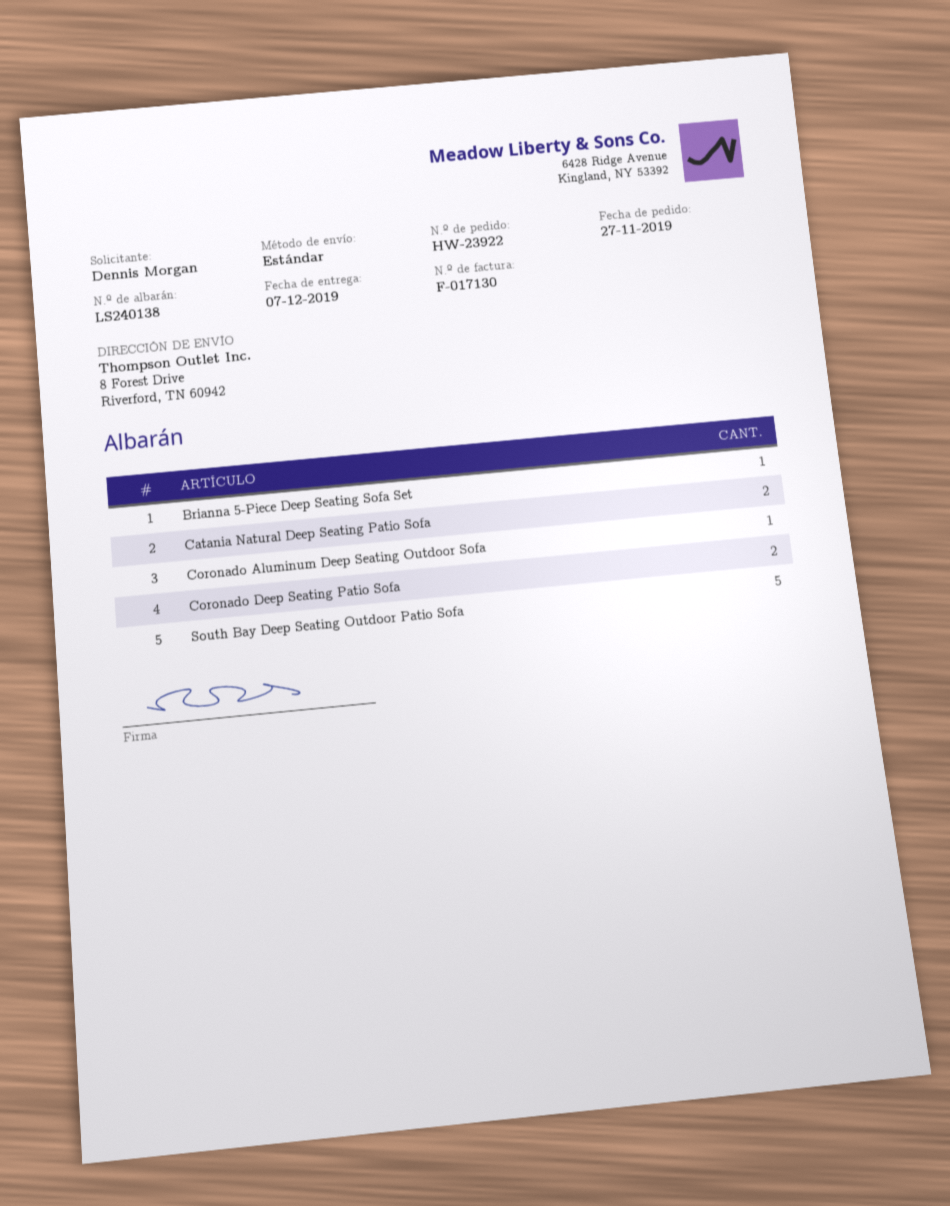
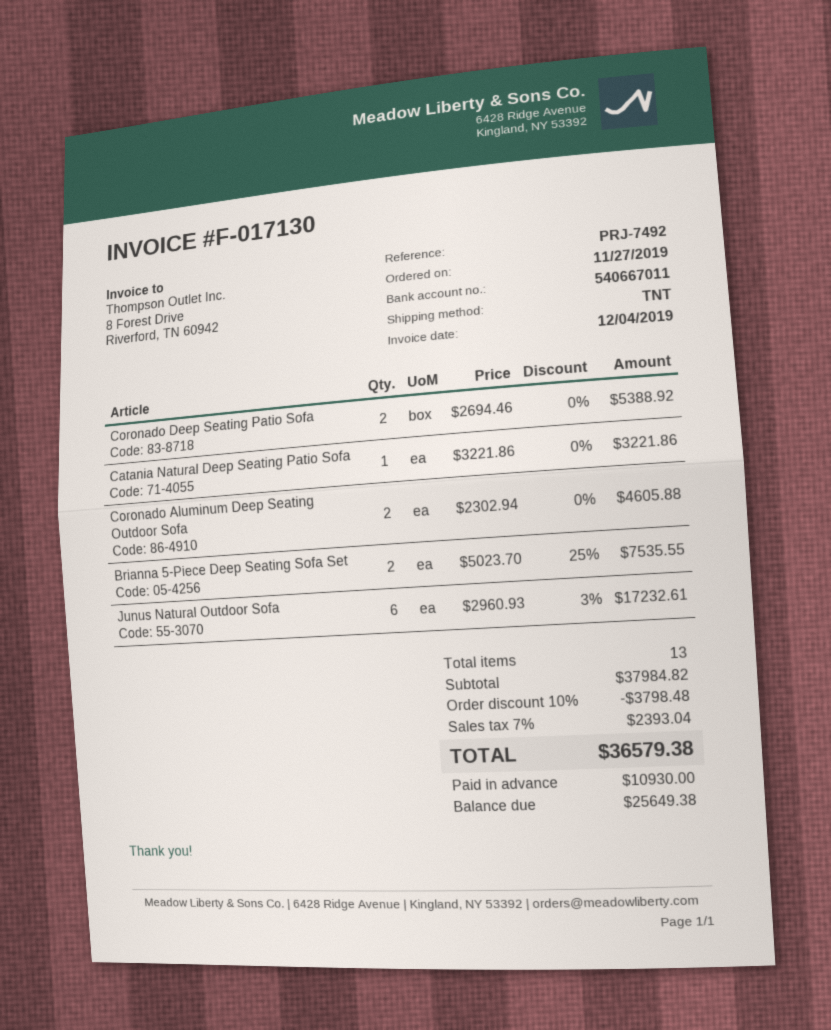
shipping method: standard -> TNT
Brianna 5-Piece Deep Seating Sofa Set: 1 -> 2
Catania Natural Deep Seating Patio Sofa: 2 -> 1
Coronado Aluminum Deep Seating Outdoor Sofa: 1 -> 2
South Bay Deep Seating Outdoor Patio Sofa: 5 -> none
Junus Natural Outdoor Sofa: none -> 6

